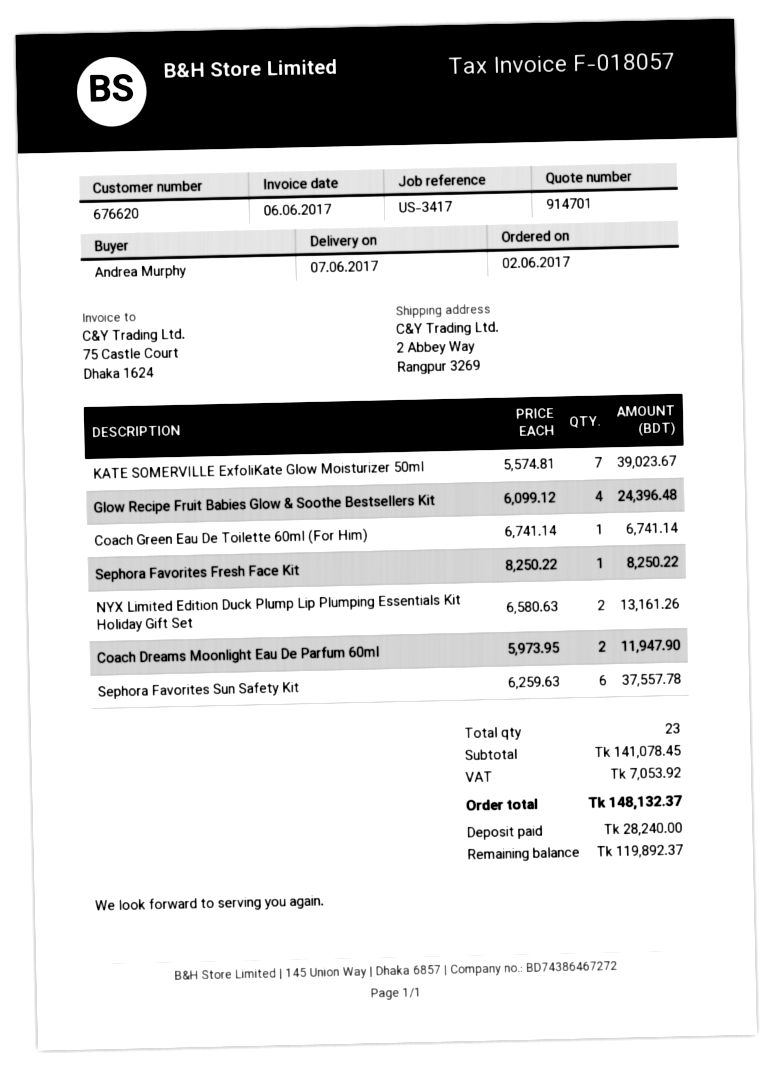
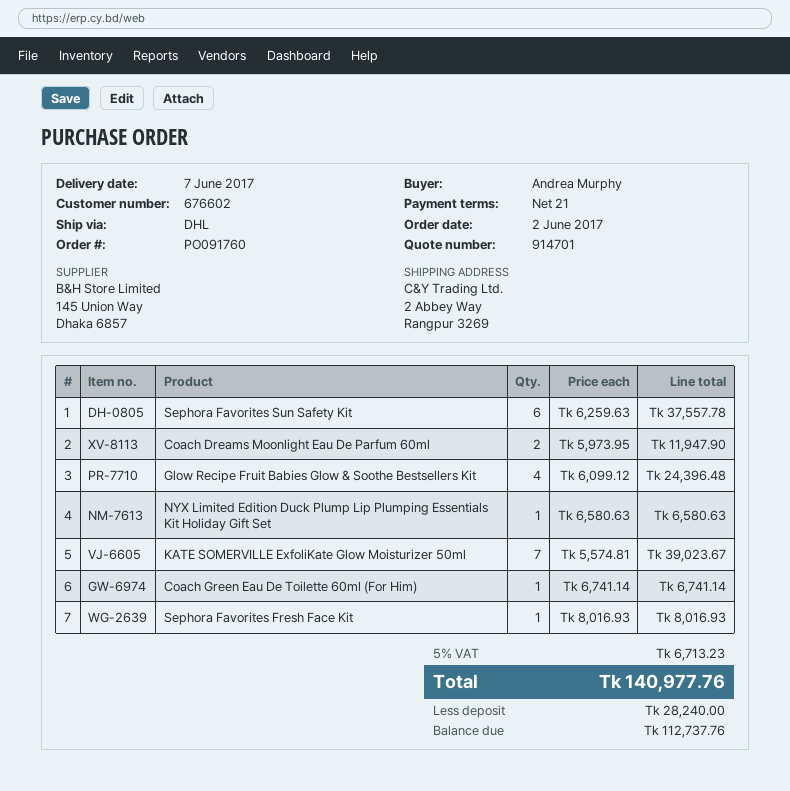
customer number: 676620 -> 676602
Sephora Favorites Fresh Face Kit: 1 x 8250.22 = 8250.22 -> 1 x 8016.93 = 8016.93
NYX Limited Edition Duck Plump Lip Plumping Essentials Kit Holiday Gift Set: 2 x 6580.63 = 13161.26 -> 1 x 6580.63 = 6580.63
tax: 7053.92 -> 6713.23
total: 148132.37 -> 140977.76
balance: 119892.37 -> 112737.76

